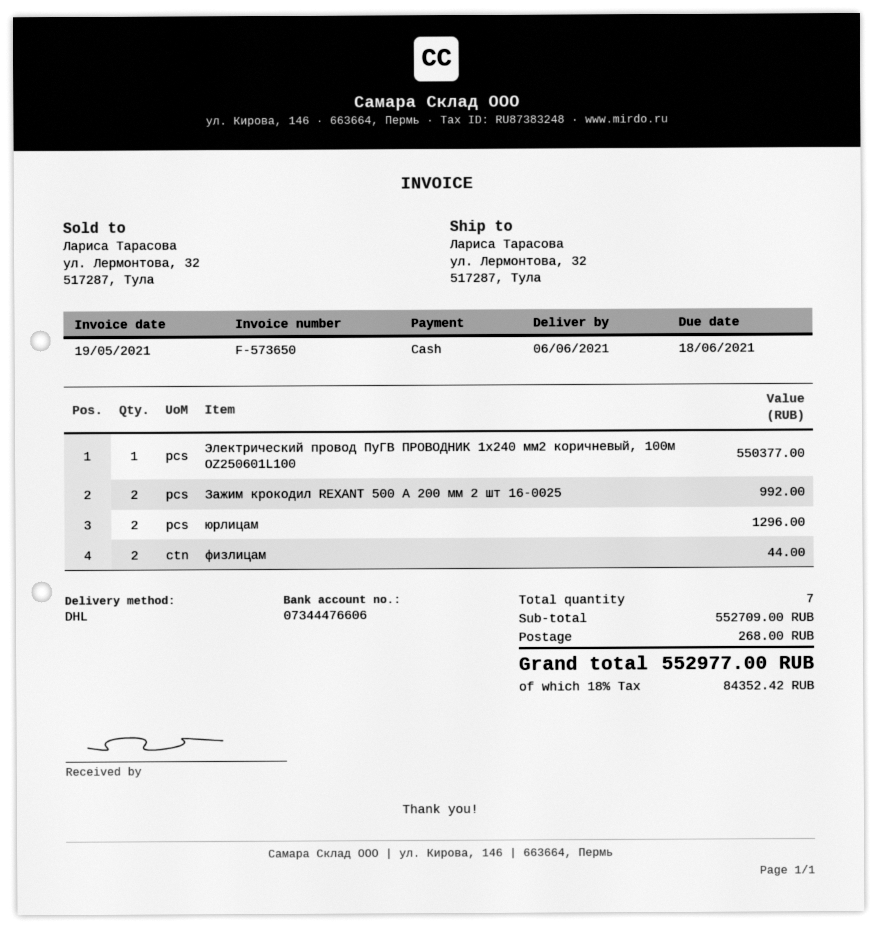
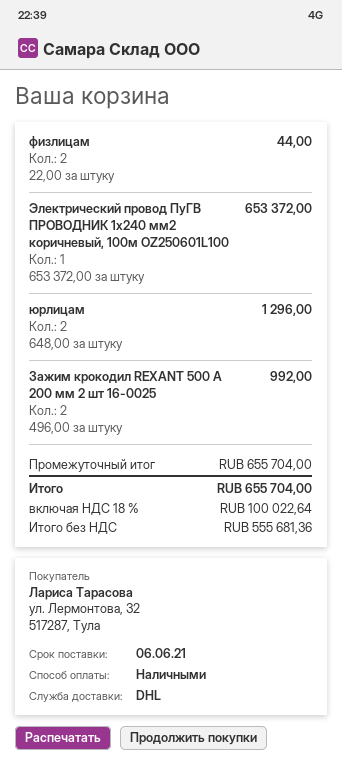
Электрический провод ПуГВ ПРОВОДНИК 1x240 мм2 коричневый, 100м OZ250601L100: 1 for 550377.00 -> 1 for 653372.00
subtotal: 552709.00 -> 655704.00
shipping: 268.00 -> none
tax: 18% = 84352.42 -> 18% = 100022.64
total: 552977.00 -> 655704.00

